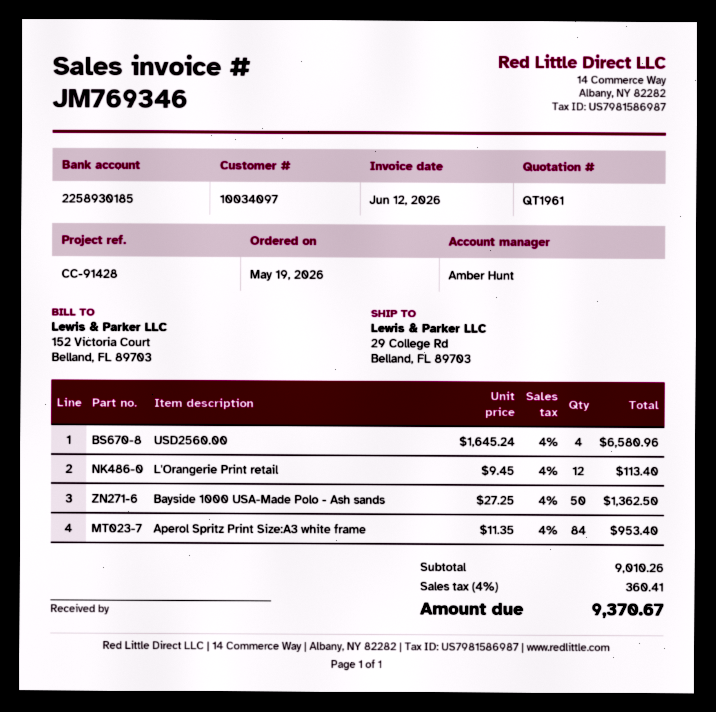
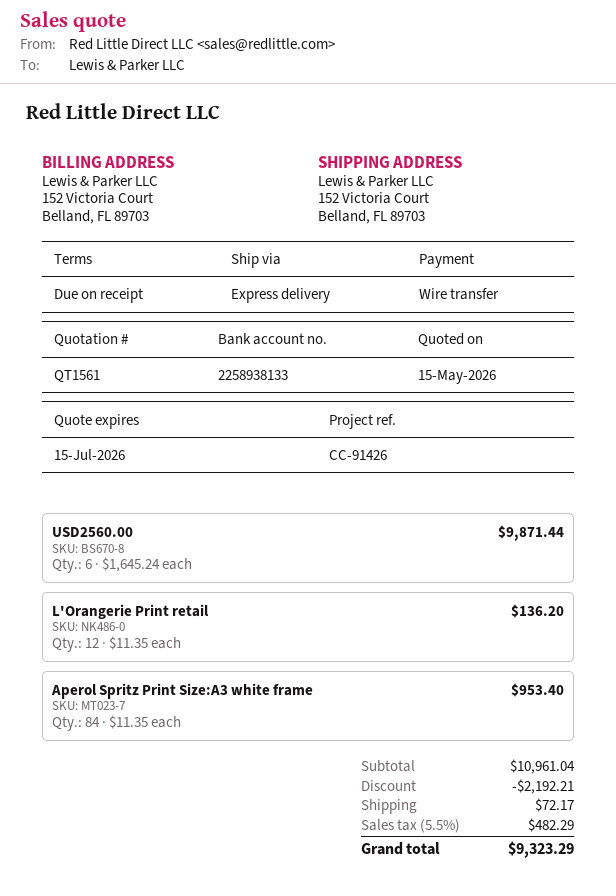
quote number: QT1961 -> QT1561
reference: CC-91428 -> CC-91426
bank account: 2258930185 -> 2258938133
ship to: 29 College Rd, Belland, FL 89703 -> 152 Victoria Court, Belland, FL 89703
USD2560.00: 4 x 1645.24 = 6580.96 -> 6 x 1645.24 = 9871.44
L'Orangerie Print retail: 12 x 9.45 = 113.40 -> 12 x 11.35 = 136.20
Bayside 1000 USA-Made Polo - Ash sands: 50 x 27.25 = 1362.50 -> none
subtotal: 9010.26 -> 10961.04
discount: none -> 2192.21
shipping: none -> 72.17
tax: 4% = 360.41 -> 5.5% = 482.29
total: 9370.67 -> 9323.29

